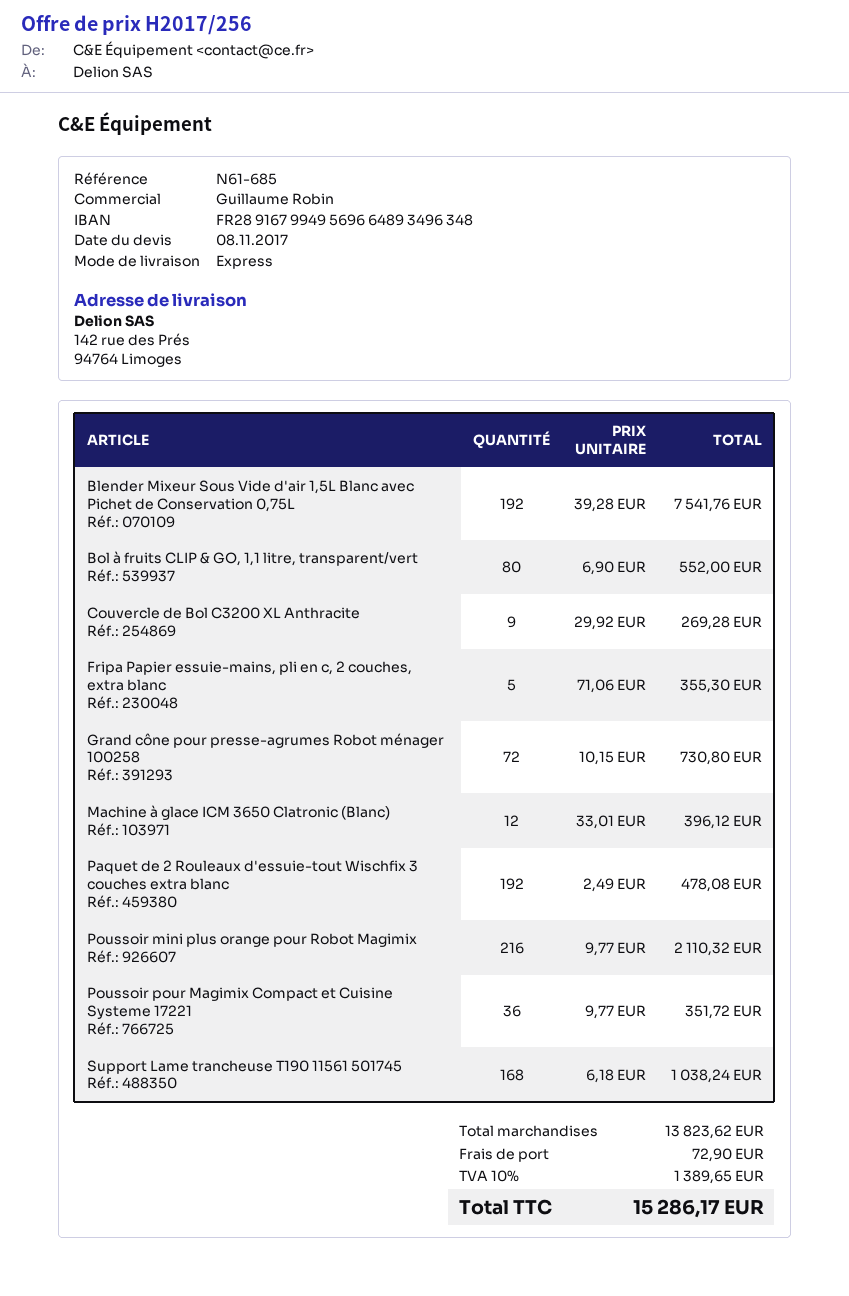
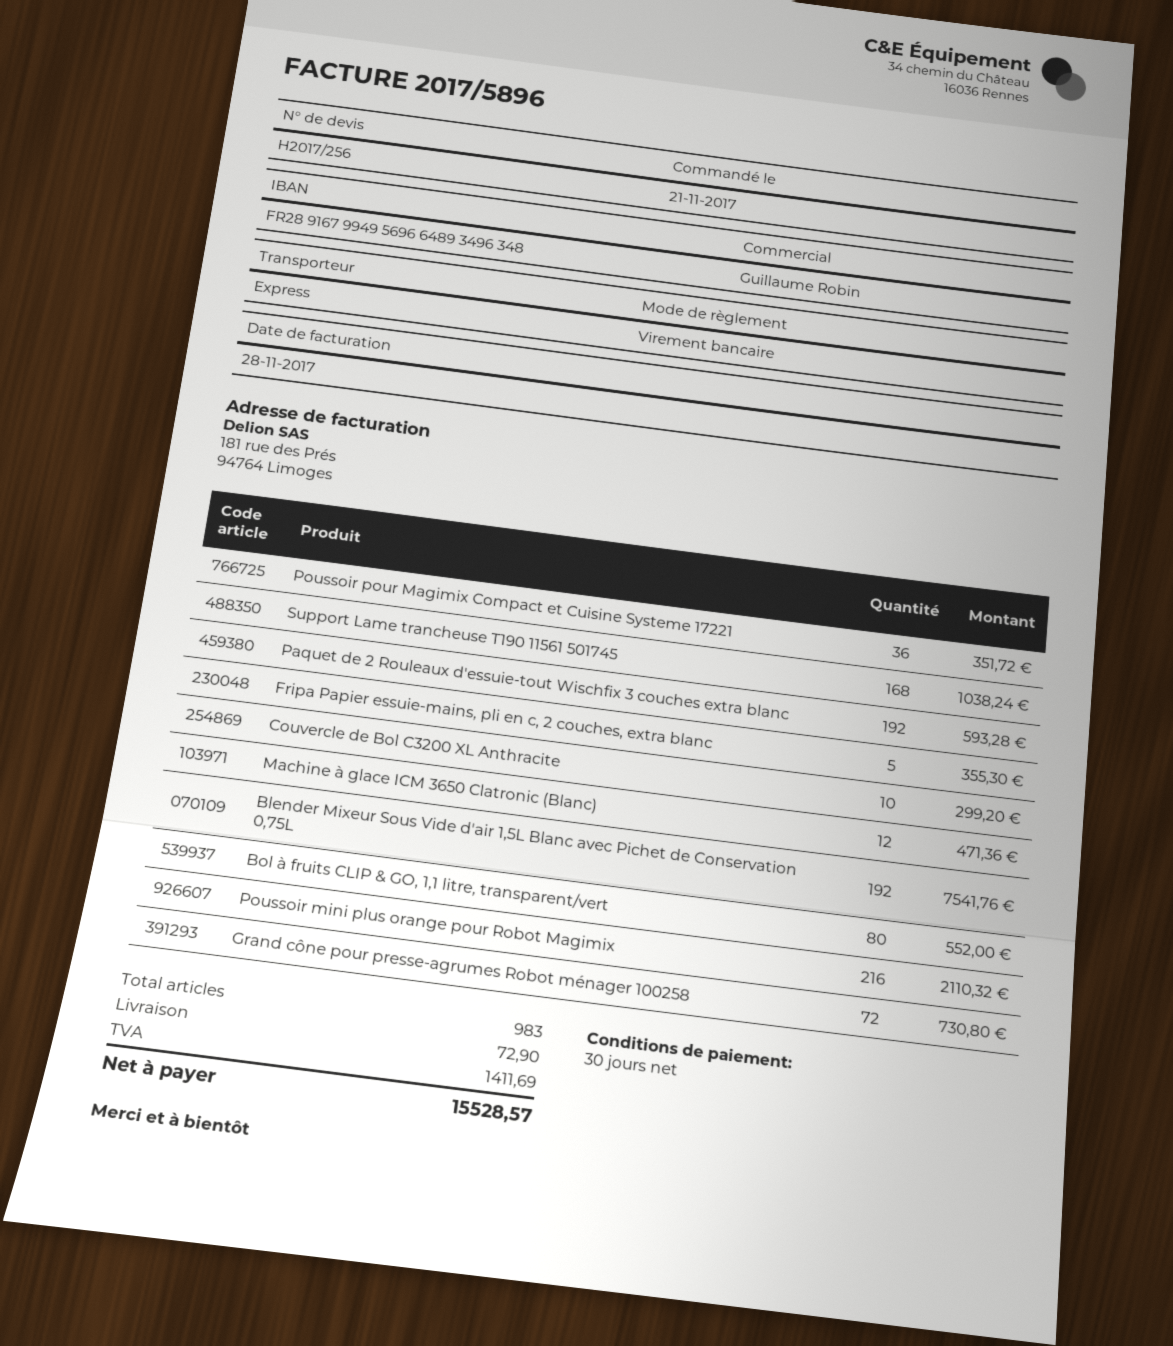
Couvercle de Bol C3200 XL Anthracite: 9 for 269.28 -> 10 for 299.20
Machine à glace ICM 3650 Clatronic (Blanc): 12 for 396.12 -> 12 for 471.36
Paquet de 2 Rouleaux d'essuie-tout Wischfix 3 couches extra blanc: 192 for 478.08 -> 192 for 593.28
tax: 1389.65 -> 1411.69
total: 15286.17 -> 15528.57

